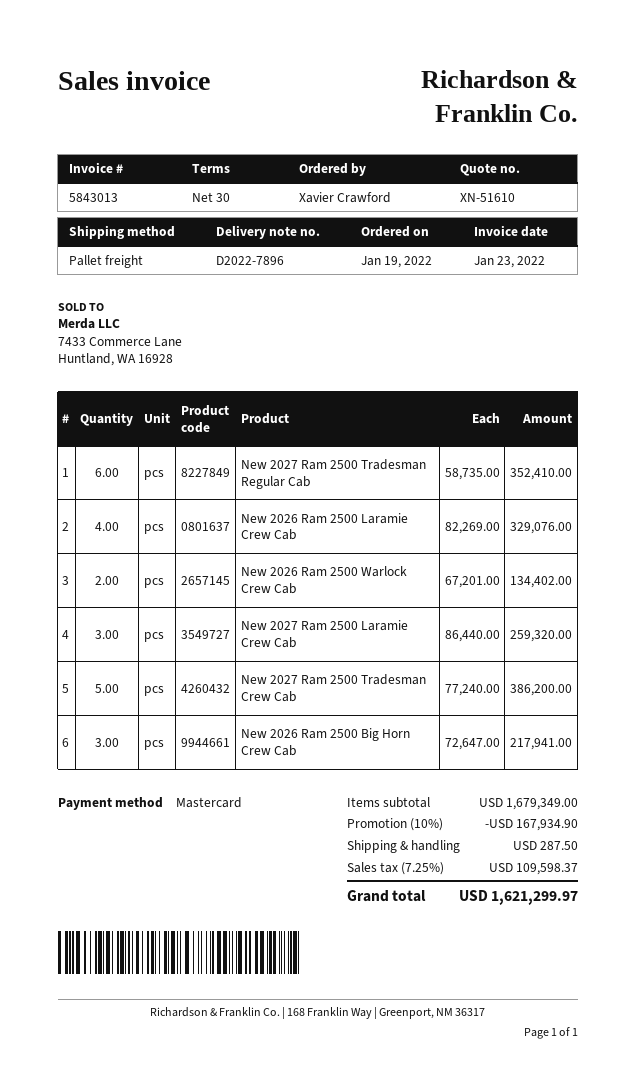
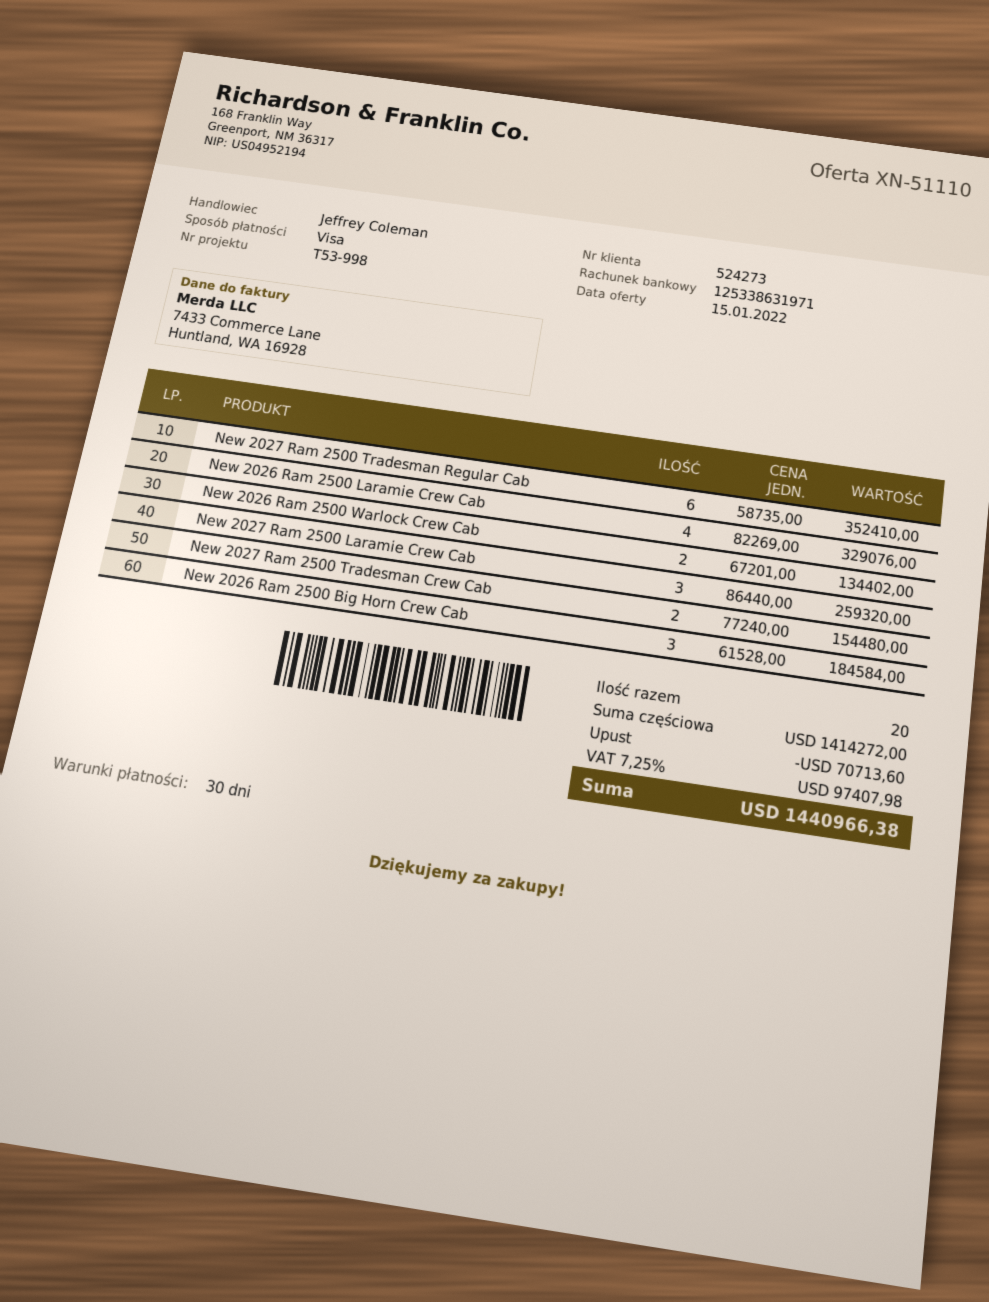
quote number: XN-51610 -> XN-51110
payment method: Mastercard -> Visa
New 2027 Ram 2500 Tradesman Crew Cab: 5 x 77240.00 = 386200.00 -> 2 x 77240.00 = 154480.00
New 2026 Ram 2500 Big Horn Crew Cab: 3 x 72647.00 = 217941.00 -> 3 x 61528.00 = 184584.00
subtotal: 1679349.00 -> 1414272.00
discount: 167934.90 -> 70713.60
shipping: 287.50 -> none
tax: 7.25% = 109598.37 -> 7.25% = 97407.98
total: 1621299.97 -> 1440966.38

